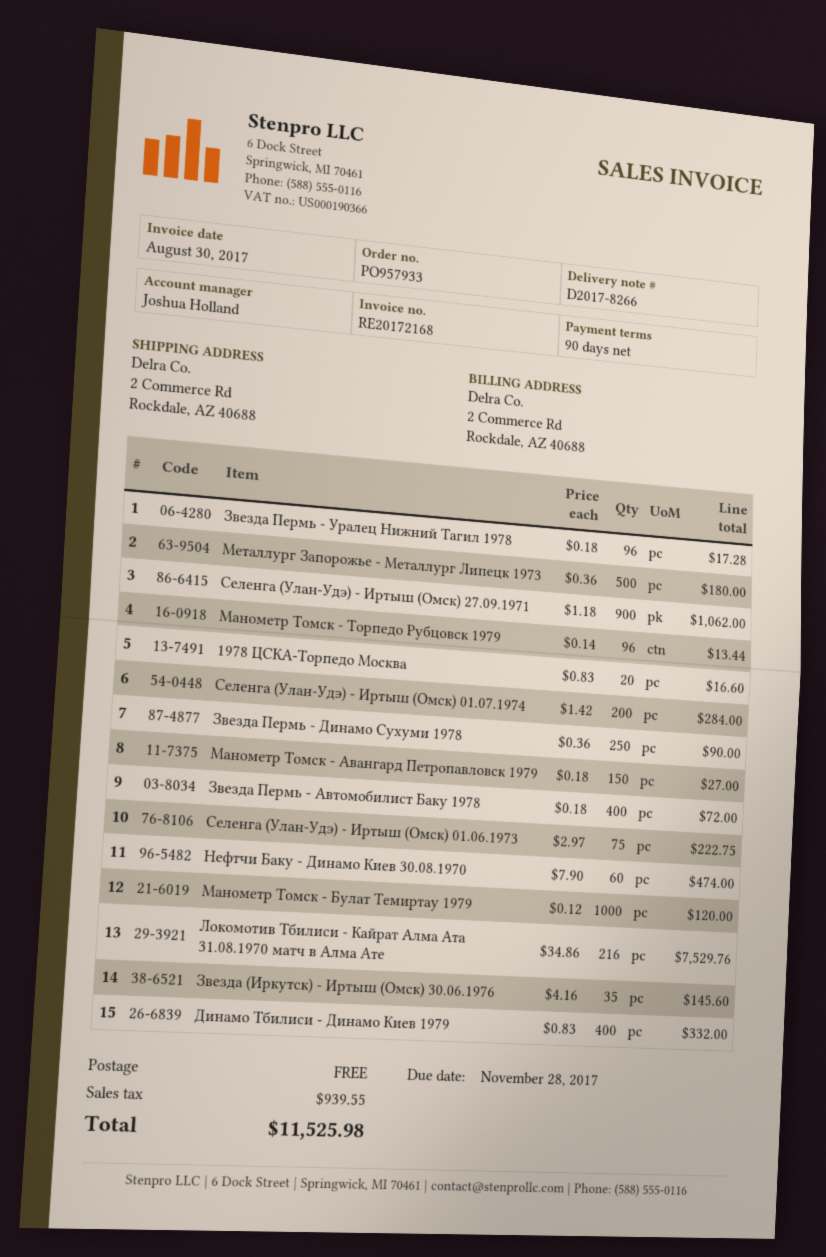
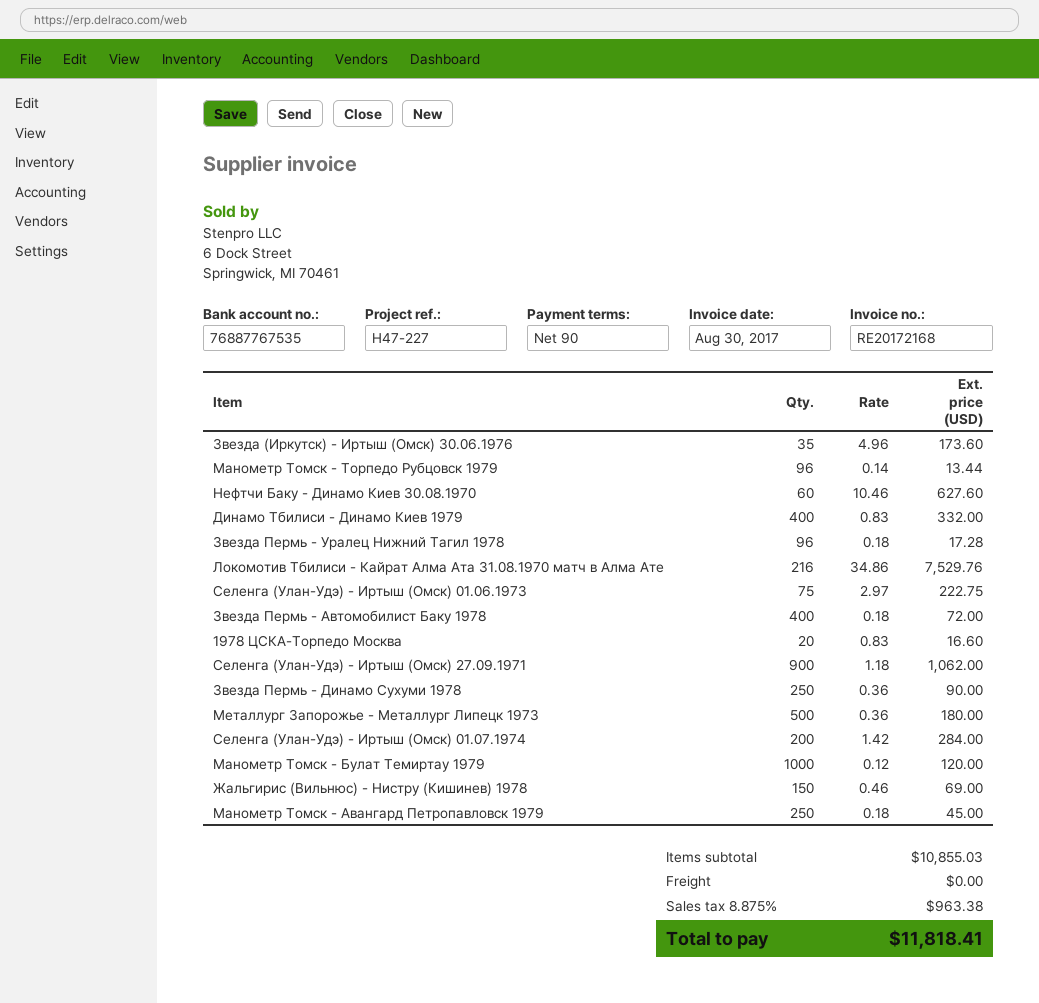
Манометр Томск - Авангард Петропавловск 1979: 150 x 0.18 = 27.00 -> 250 x 0.18 = 45.00
Нефтчи Баку - Динамо Киев 30.08.1970: 60 x 7.90 = 474.00 -> 60 x 10.46 = 627.60
Звезда (Иркутск) - Иртыш (Омск) 30.06.1976: 35 x 4.16 = 145.60 -> 35 x 4.96 = 173.60
Жальгирис (Вильнюс) - Нистру (Кишинев) 1978: none -> 150 x 0.46 = 69.00
tax: 939.55 -> 963.38
total: 11525.98 -> 11818.41

